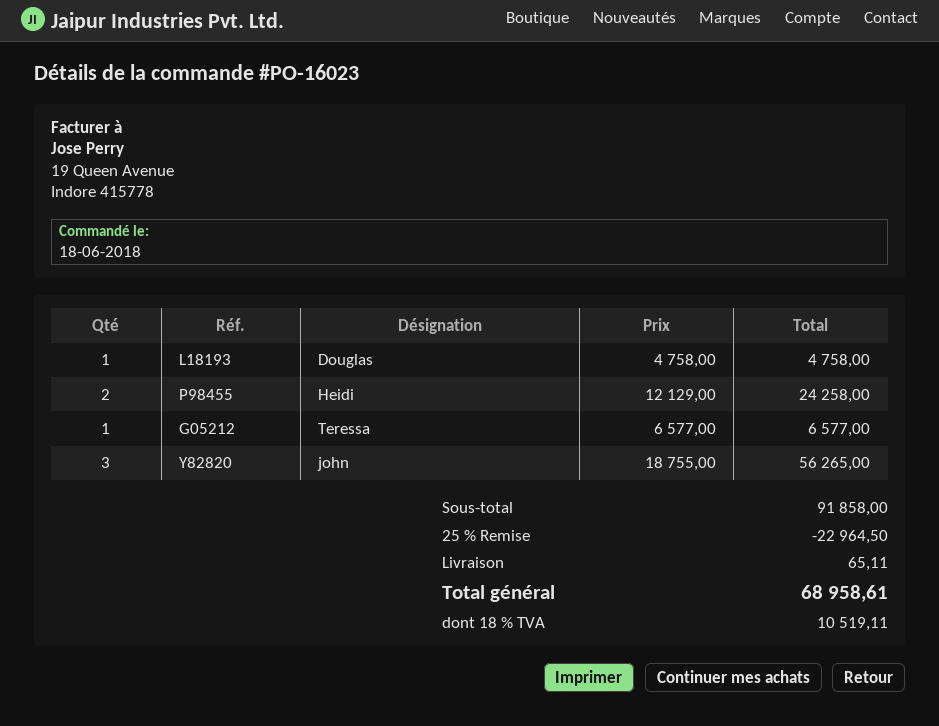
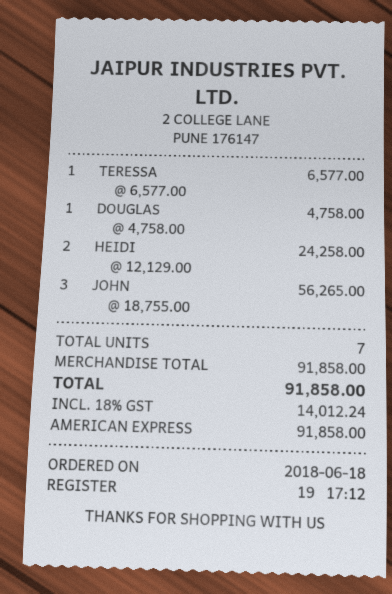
discount: 25% = 22964.50 -> none
shipping: 65.11 -> none
tax: 18% = 10519.11 -> 18% = 14012.24
total: 68958.61 -> 91858.00

